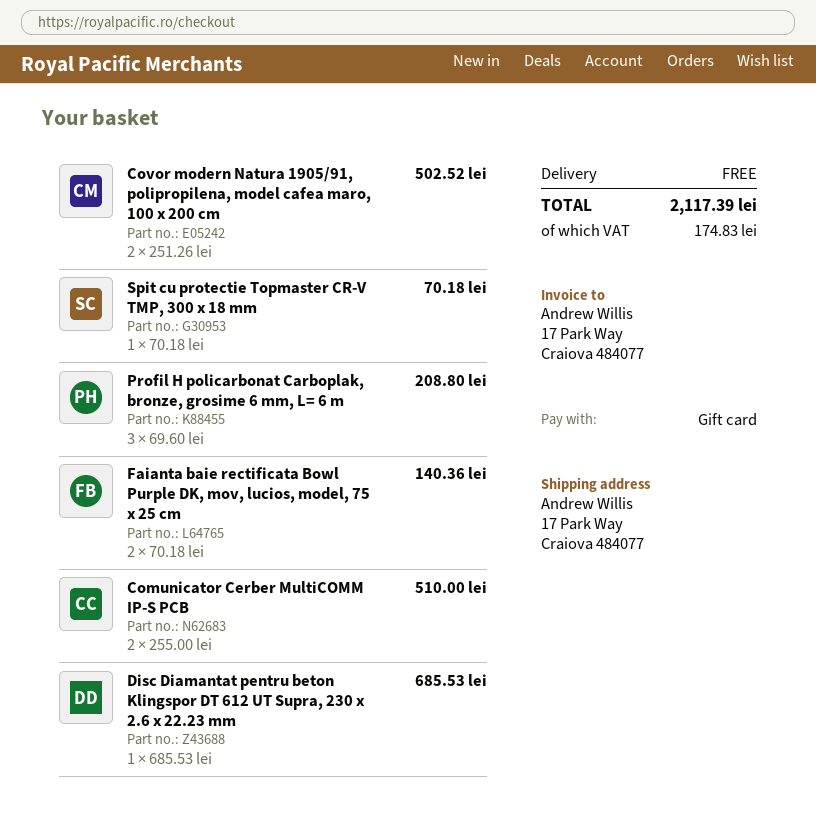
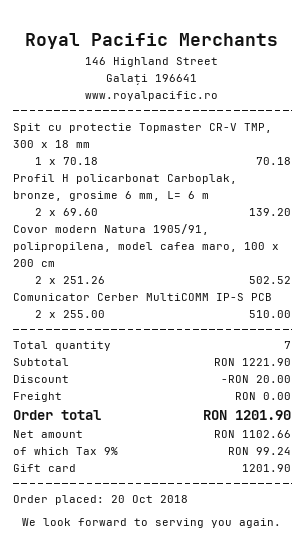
Profil H policarbonat Carboplak, bronze, grosime 6 mm, L= 6 m: 3 x 69.60 = 208.80 -> 2 x 69.60 = 139.20
Faianta baie rectificata Bowl Purple DK, mov, lucios, model, 75 x 25 cm: 2 x 70.18 = 140.36 -> none
Disc Diamantat pentru beton Klingspor DT 612 UT Supra, 230 x 2.6 x 22.23 mm: 1 x 685.53 = 685.53 -> none
discount: none -> 20.00
tax: 174.83 -> 99.24
total: 2117.39 -> 1201.90

